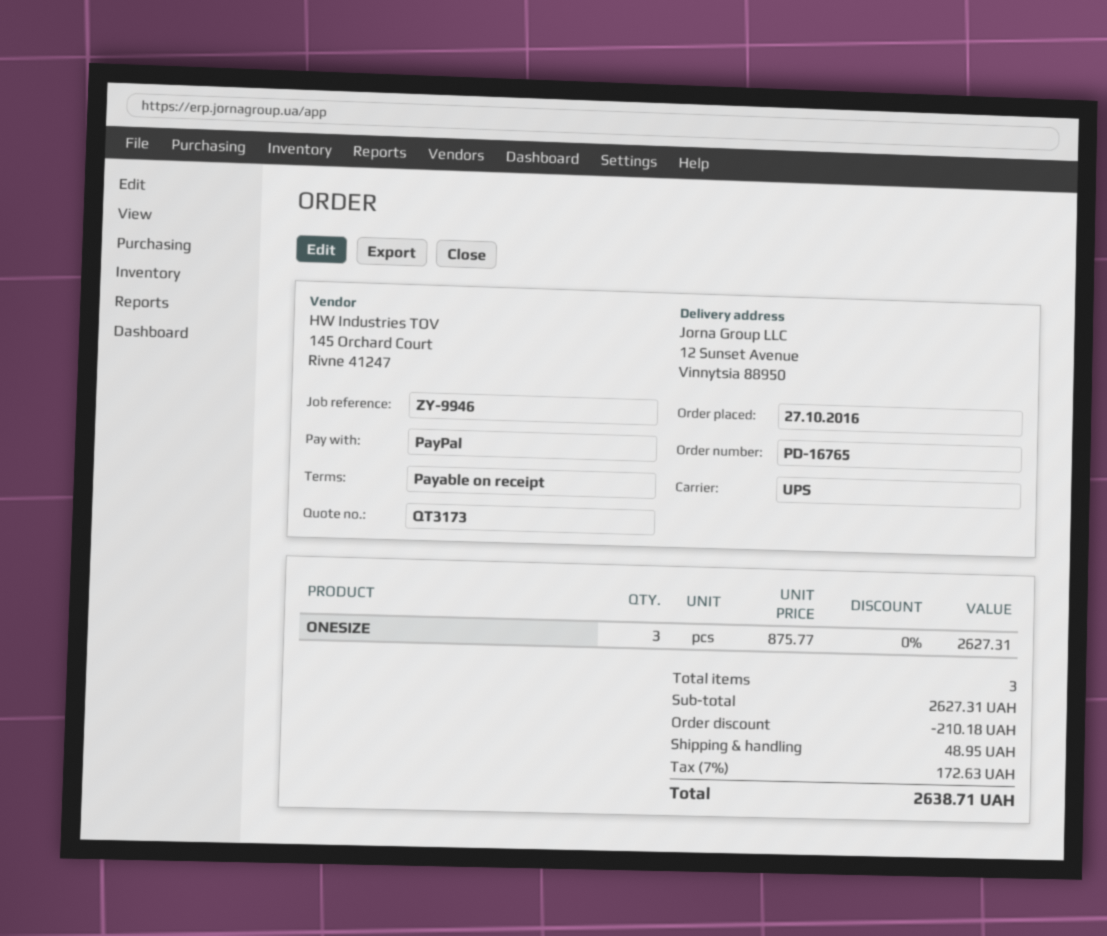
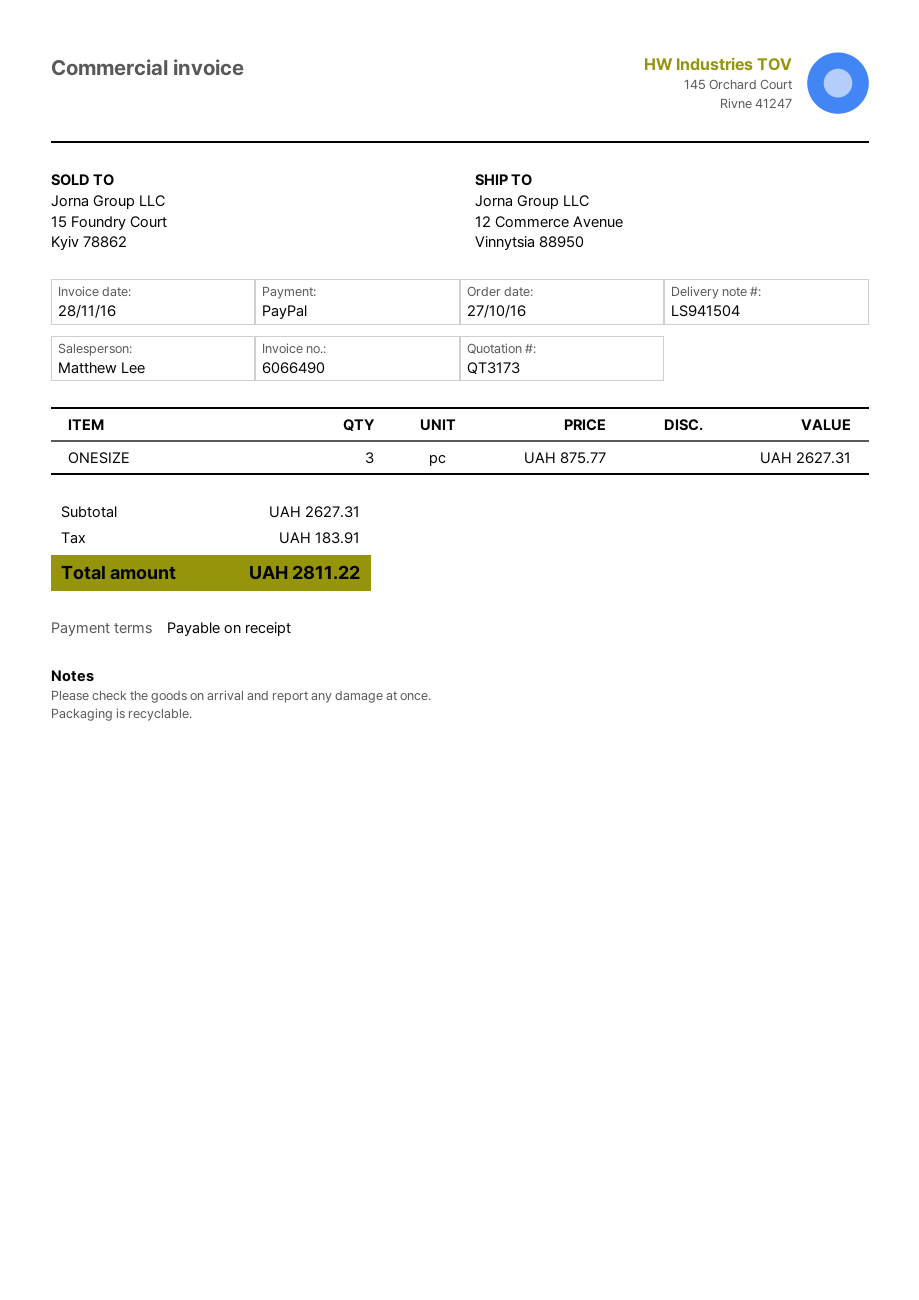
ship to: 12 Sunset Avenue, Vinnytsia 88950 -> 12 Commerce Avenue, Vinnytsia 88950
discount: 210.18 -> none
shipping: 48.95 -> none
tax: 172.63 -> 183.91
total: 2638.71 -> 2811.22

